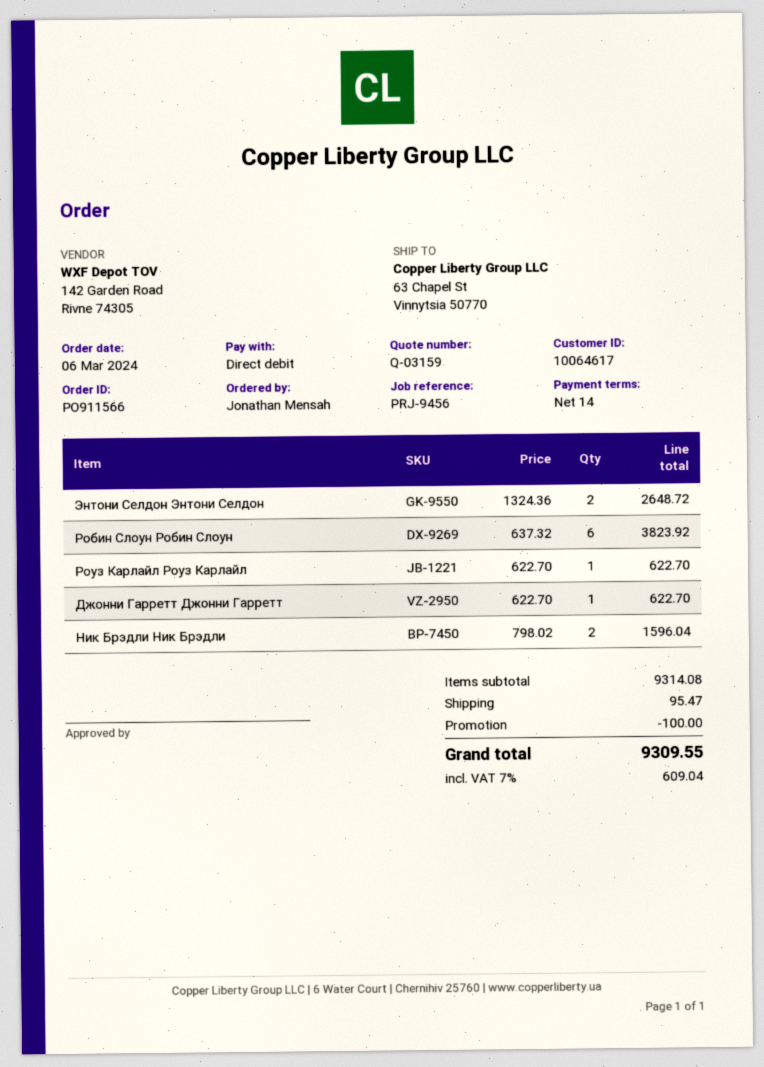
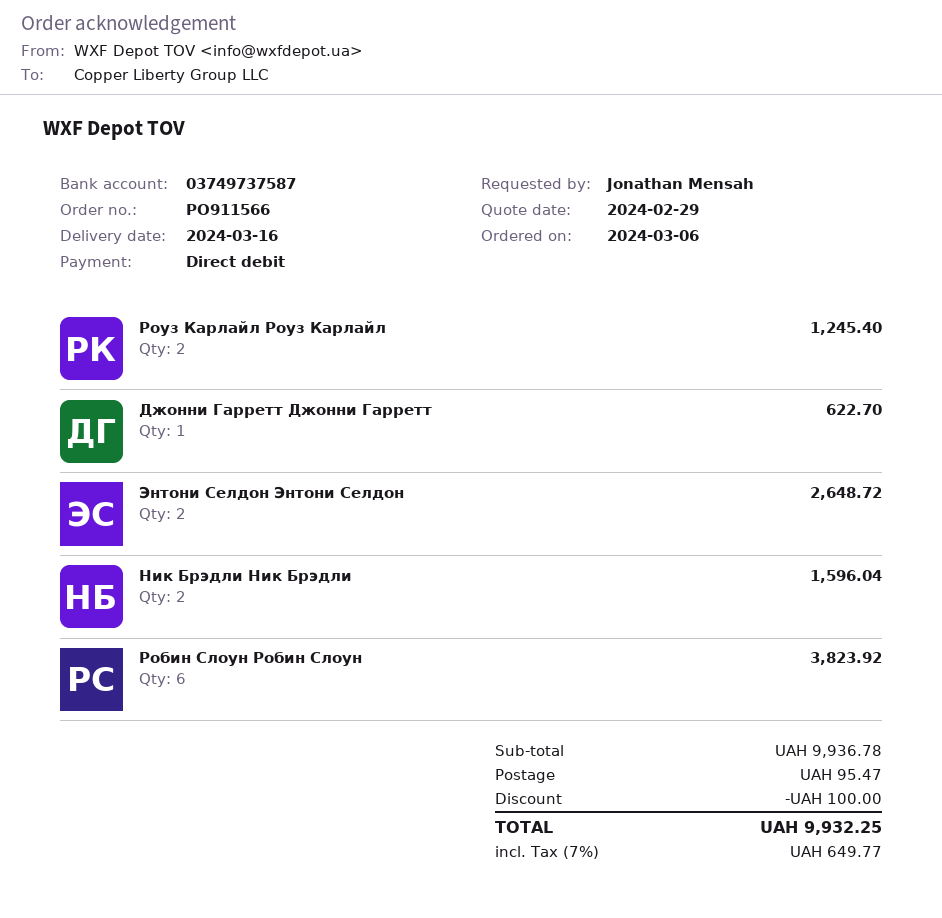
Роуз Карлайл Роуз Карлайл: 1 for 622.70 -> 2 for 1245.40
subtotal: 9314.08 -> 9936.78
tax: 7% = 609.04 -> 7% = 649.77
total: 9309.55 -> 9932.25

